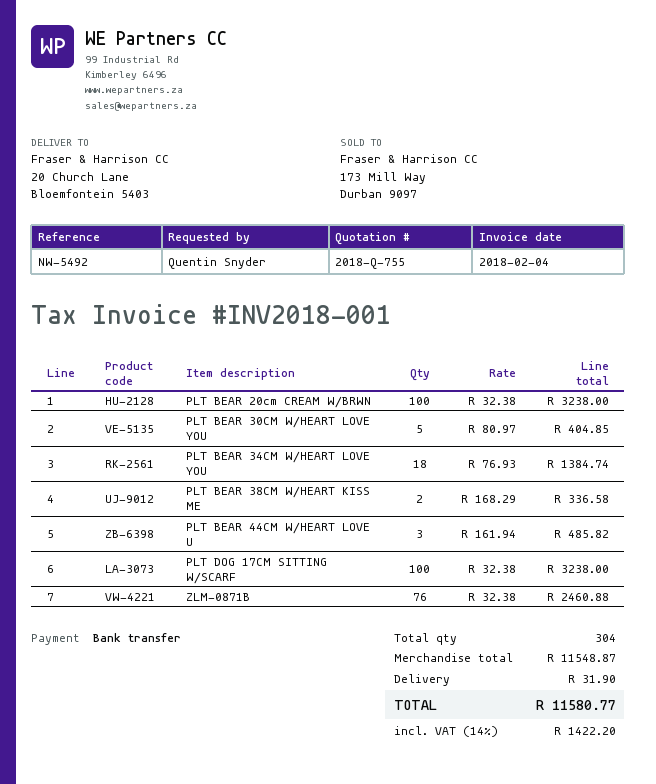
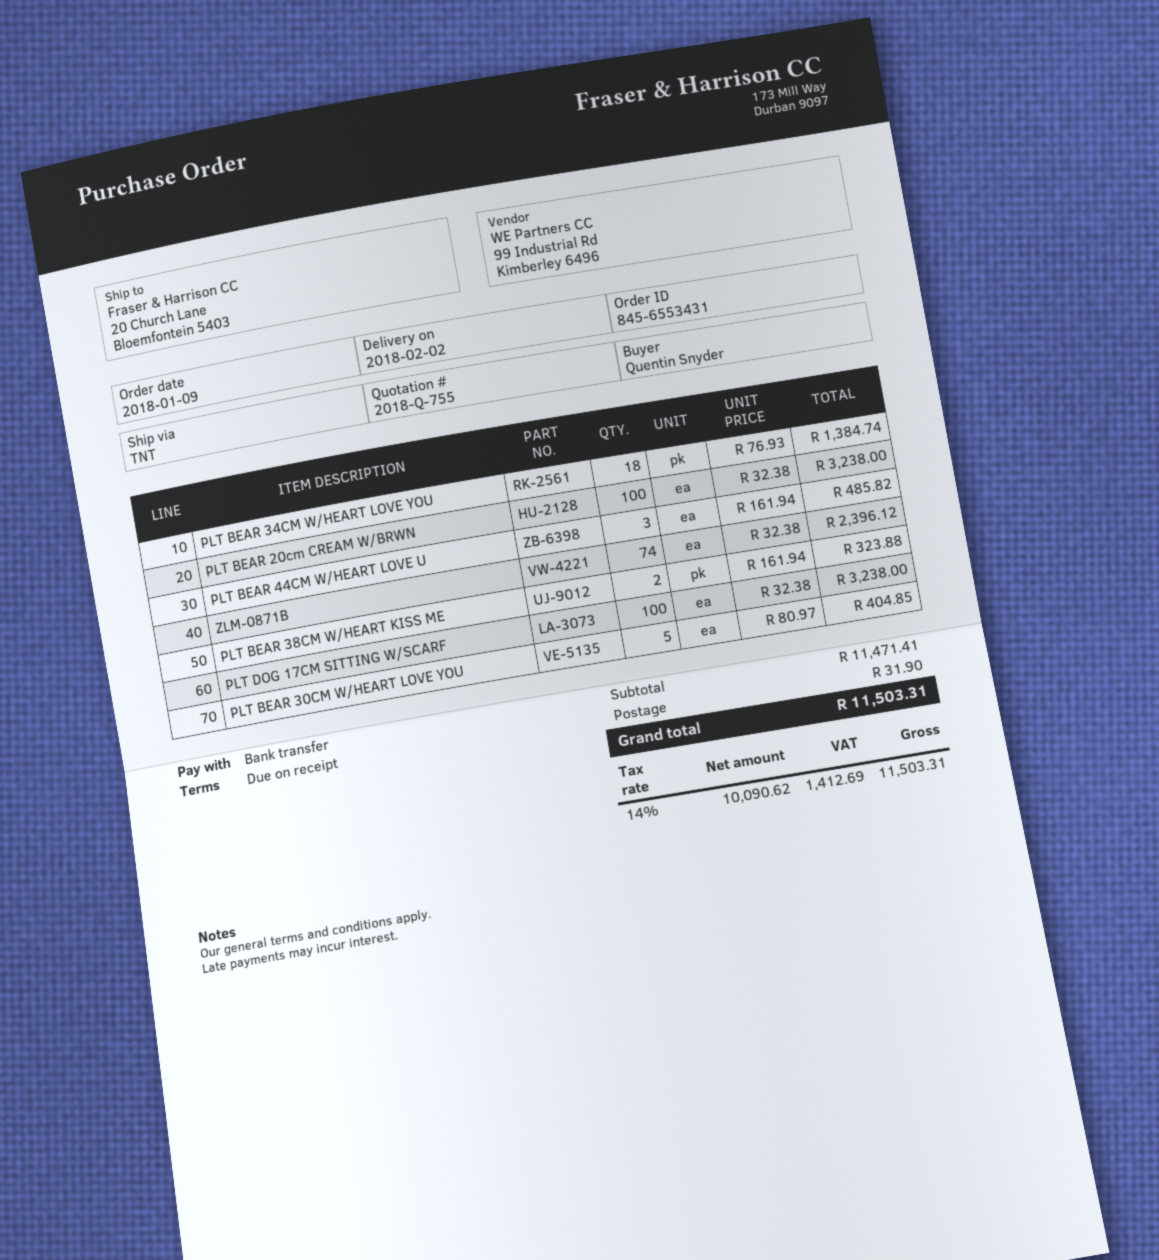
PLT BEAR 38CM W/HEART KISS ME: 2 x 168.29 = 336.58 -> 2 x 161.94 = 323.88
ZLM-0871B: 76 x 32.38 = 2460.88 -> 74 x 32.38 = 2396.12
subtotal: 11548.87 -> 11471.41
tax: 14% = 1422.20 -> 14% = 1412.69
total: 11580.77 -> 11503.31

